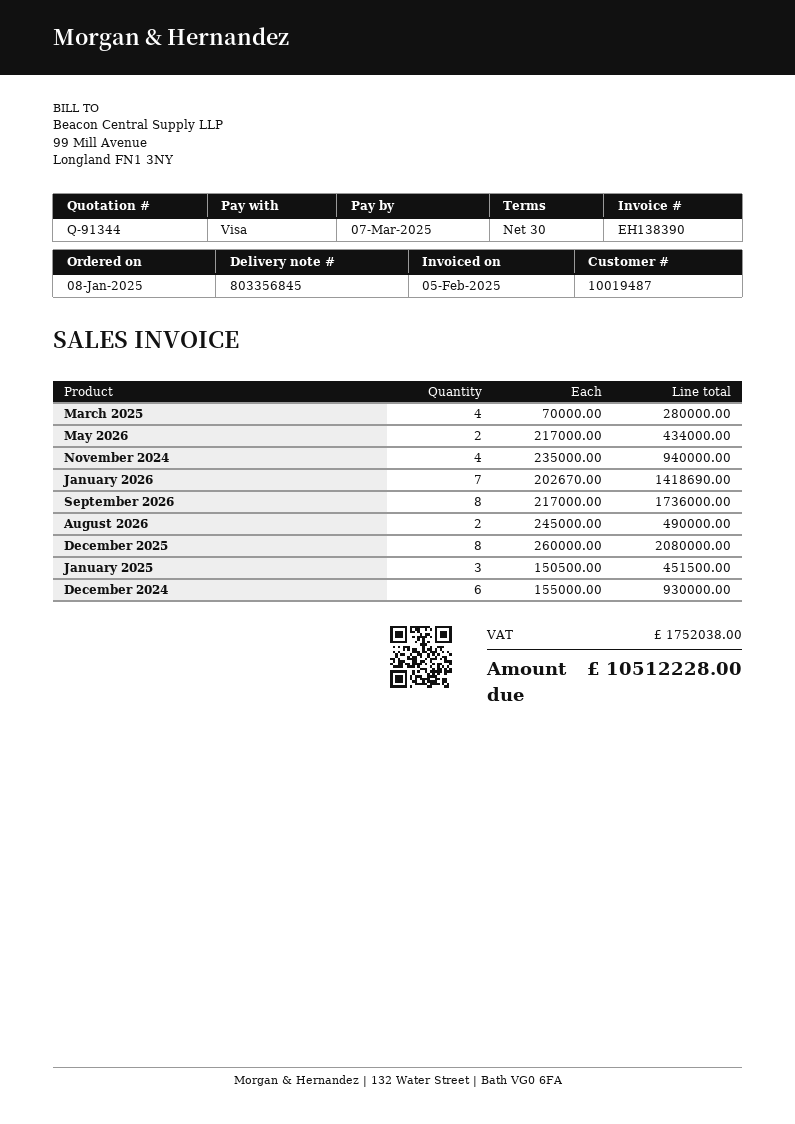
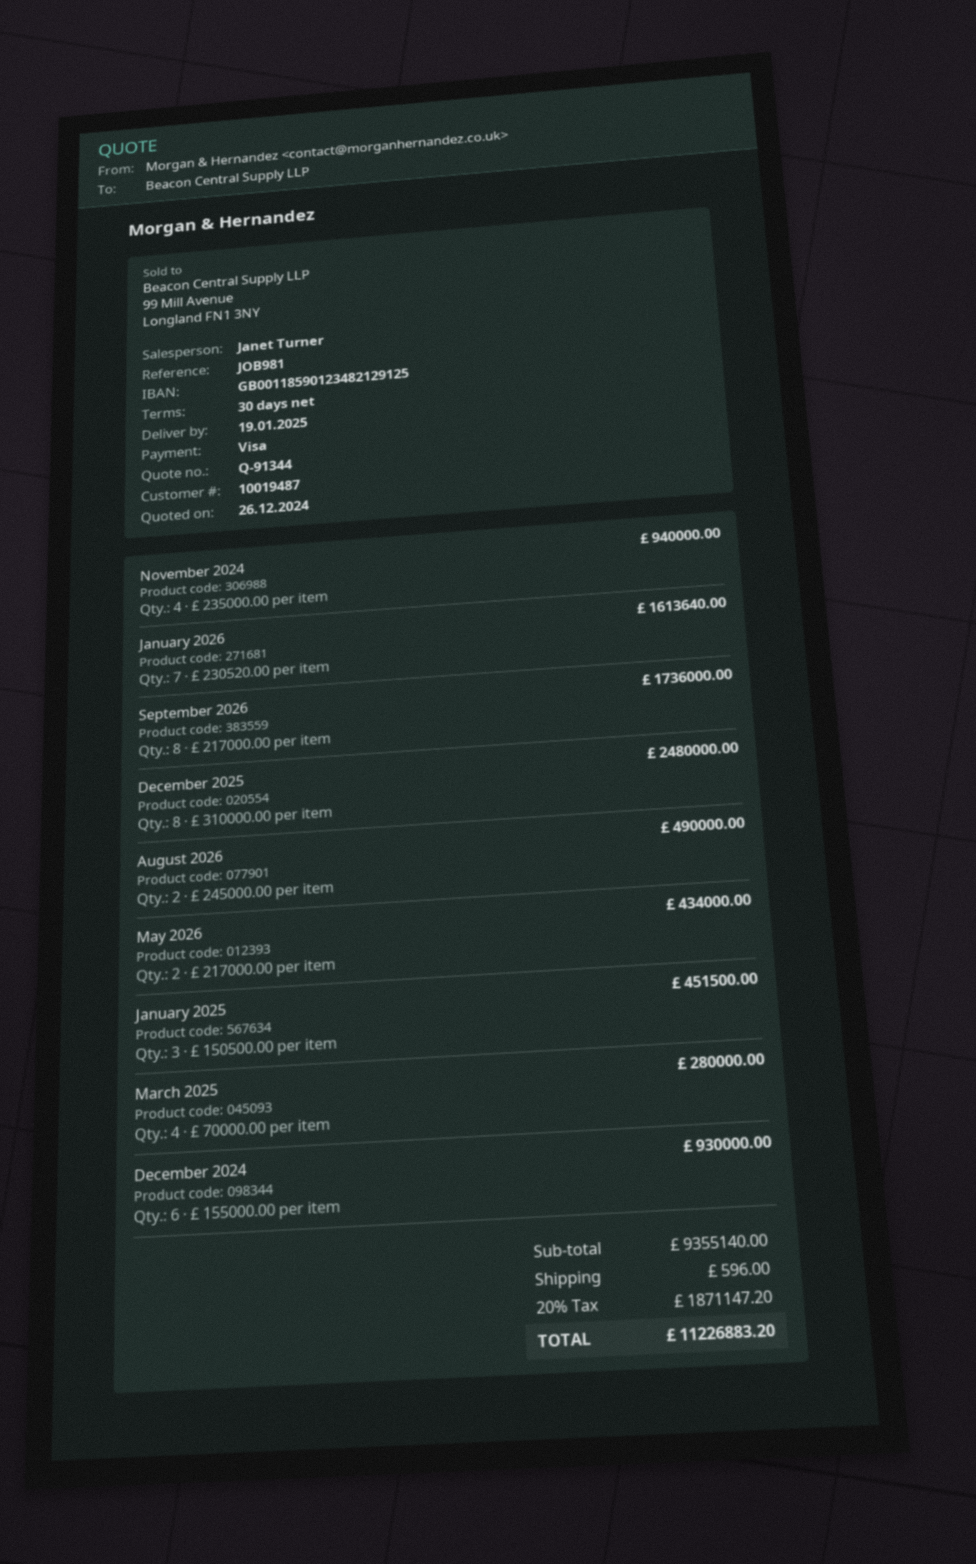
January 2026: 7 x 202670.00 = 1418690.00 -> 7 x 230520.00 = 1613640.00
December 2025: 8 x 260000.00 = 2080000.00 -> 8 x 310000.00 = 2480000.00
shipping: none -> 596.00
tax: 1752038.00 -> 1871147.20
total: 10512228.00 -> 11226883.20

